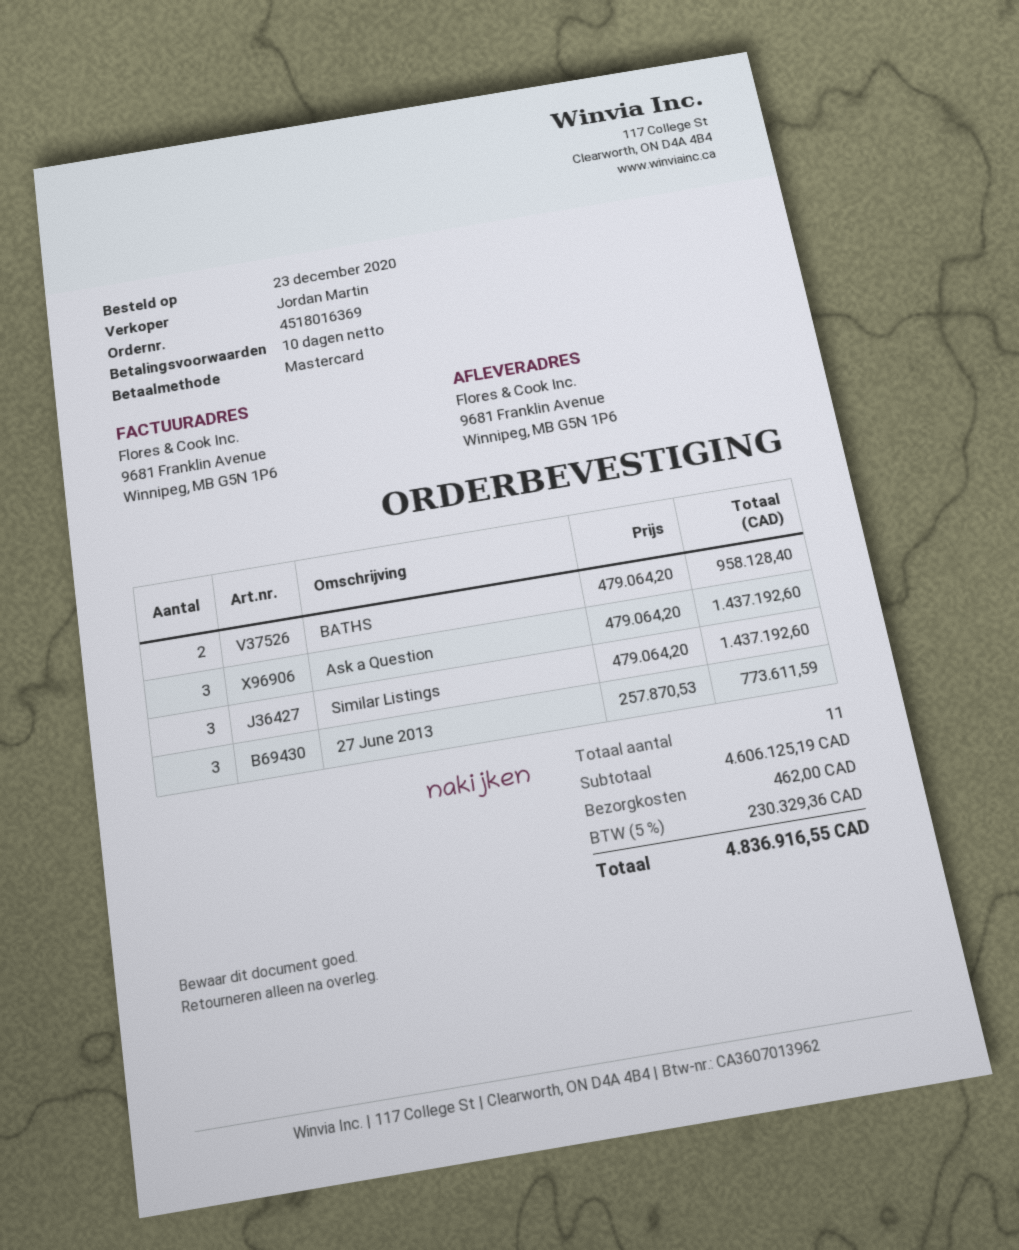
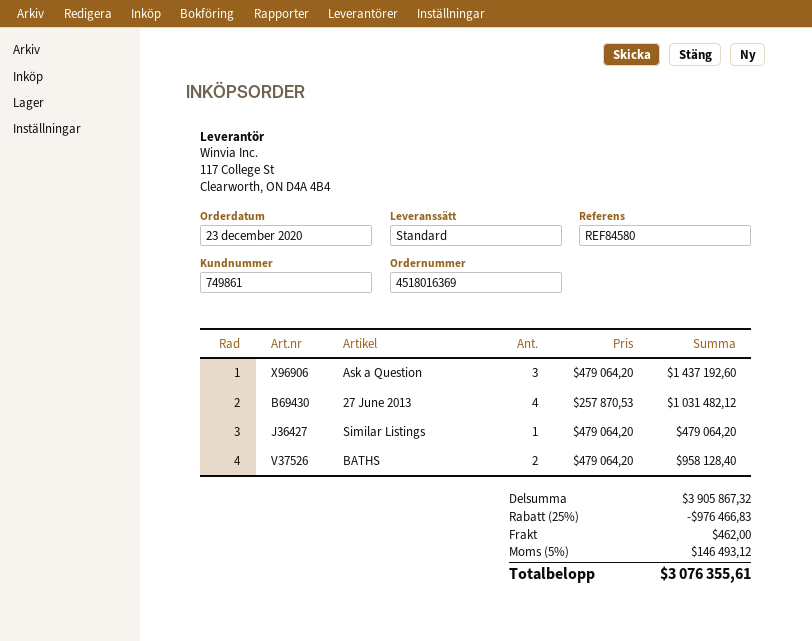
Similar Listings: 3 x 479064.20 = 1437192.60 -> 1 x 479064.20 = 479064.20
27 June 2013: 3 x 257870.53 = 773611.59 -> 4 x 257870.53 = 1031482.12
subtotal: 4606125.19 -> 3905867.32
discount: none -> 25% = 976466.83
tax: 5% = 230329.36 -> 5% = 146493.12
total: 4836916.55 -> 3076355.61

